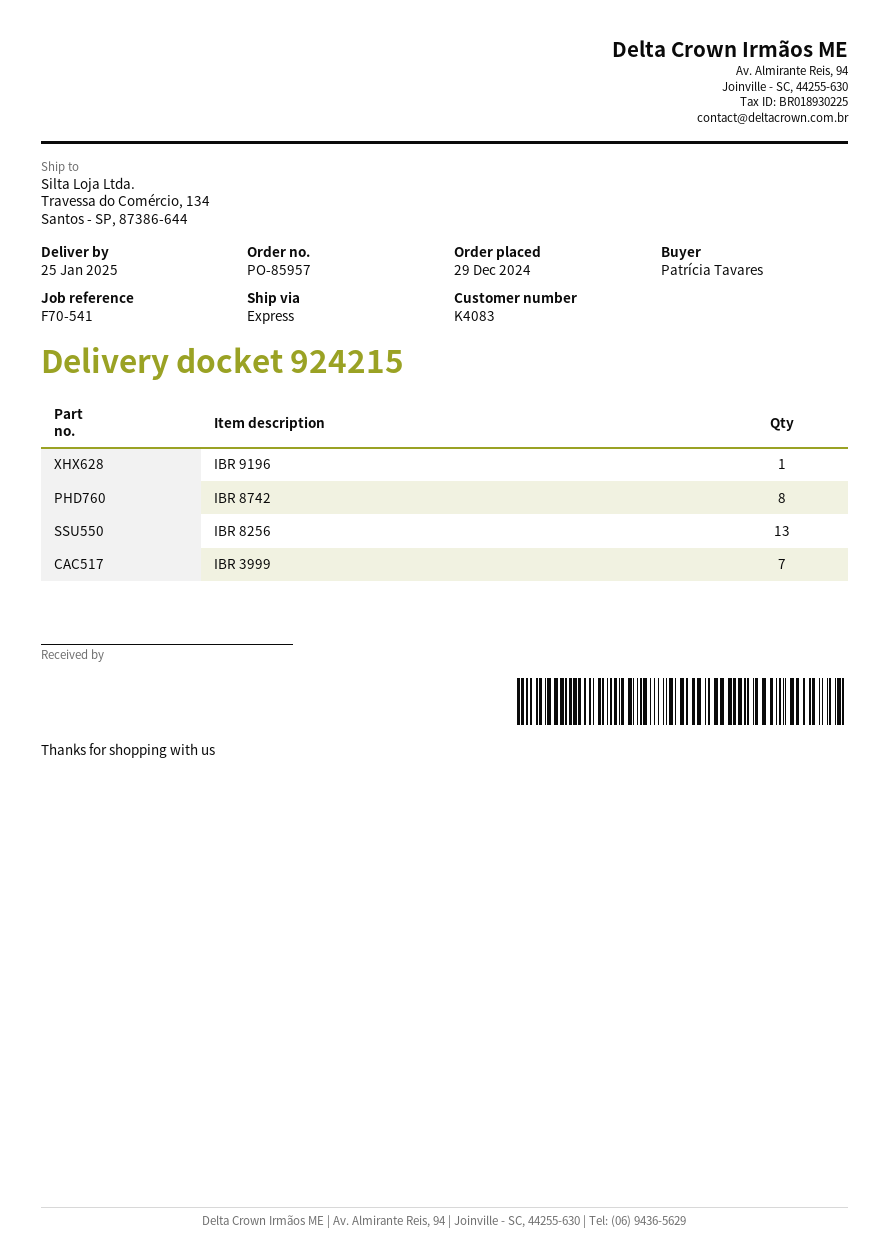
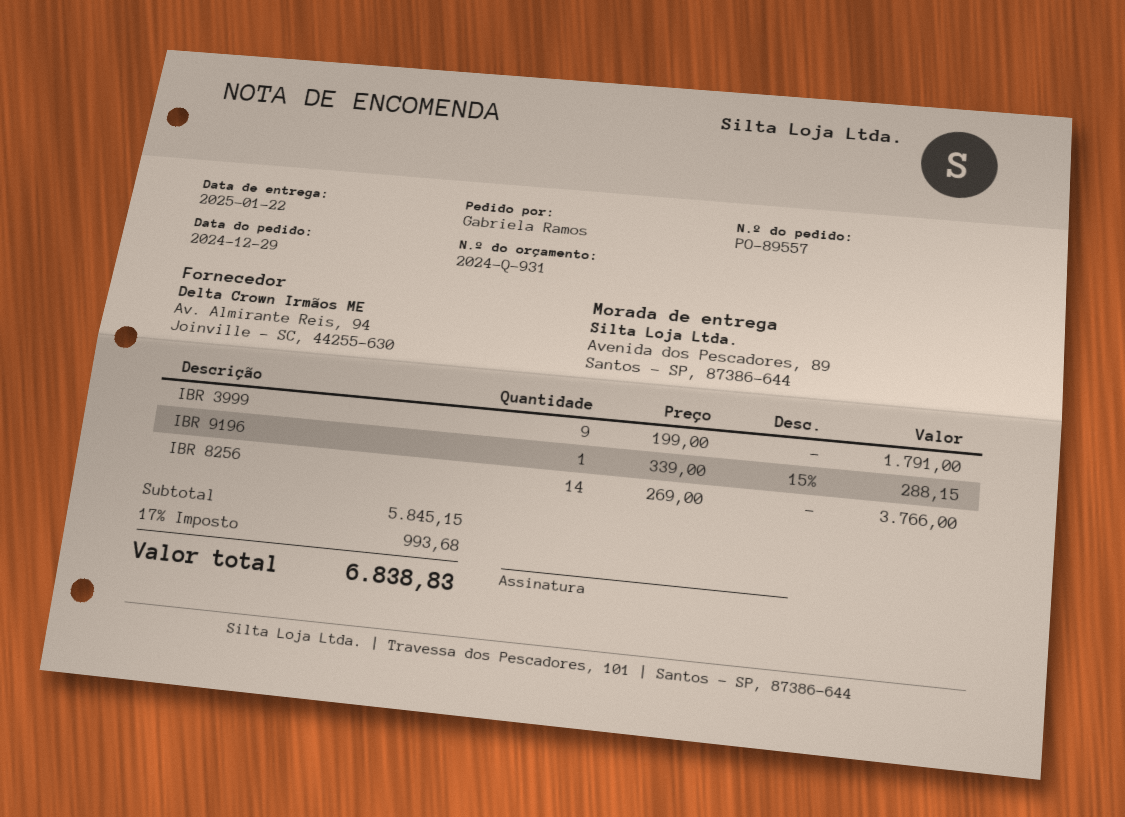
order number: PO-85957 -> PO-89557
delivery date: 2025-01-25 -> 2025-01-22
ordered by: Patrícia Tavares -> Gabriela Ramos
ship to: Travessa do Comércio, 134, Santos - SP, 87386-644 -> Avenida dos Pescadores, 89, Santos - SP, 87386-644
IBR 8742: 8 -> none
IBR 8256: 13 -> 14
IBR 3999: 7 -> 9

